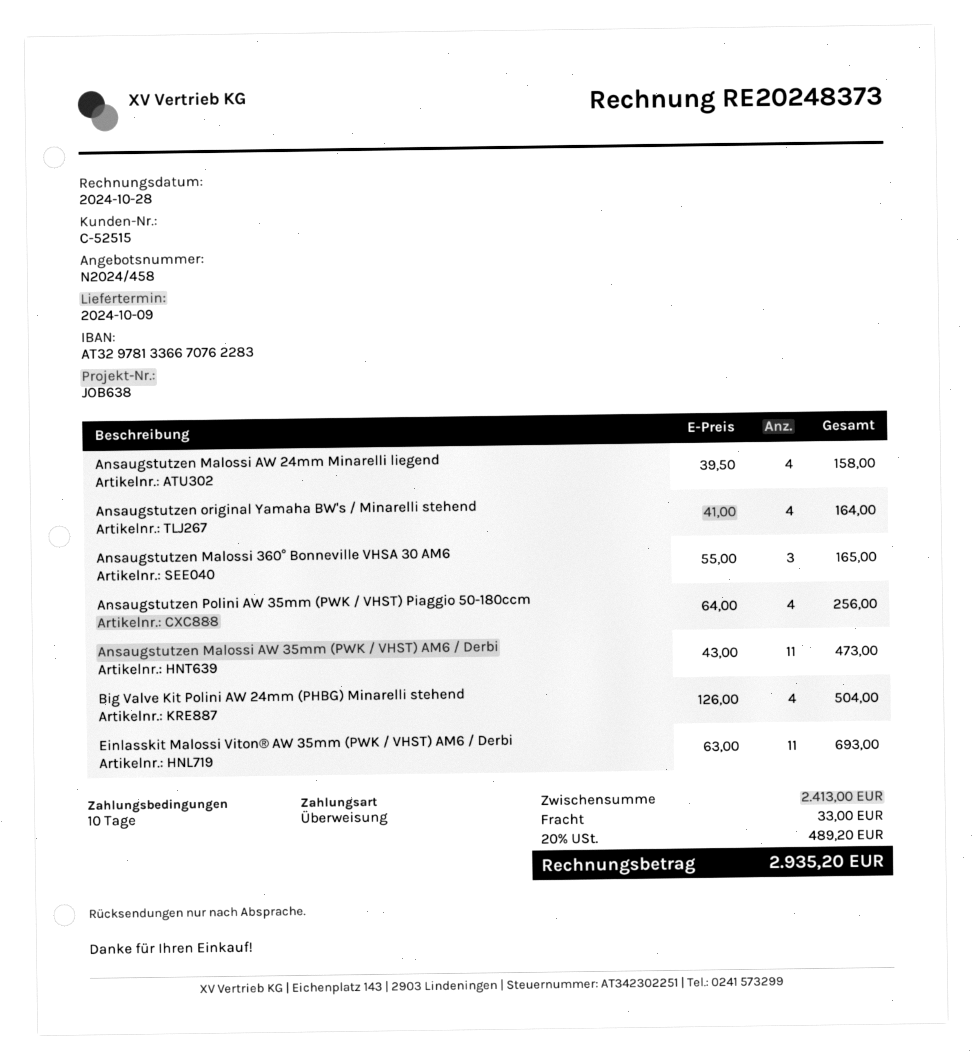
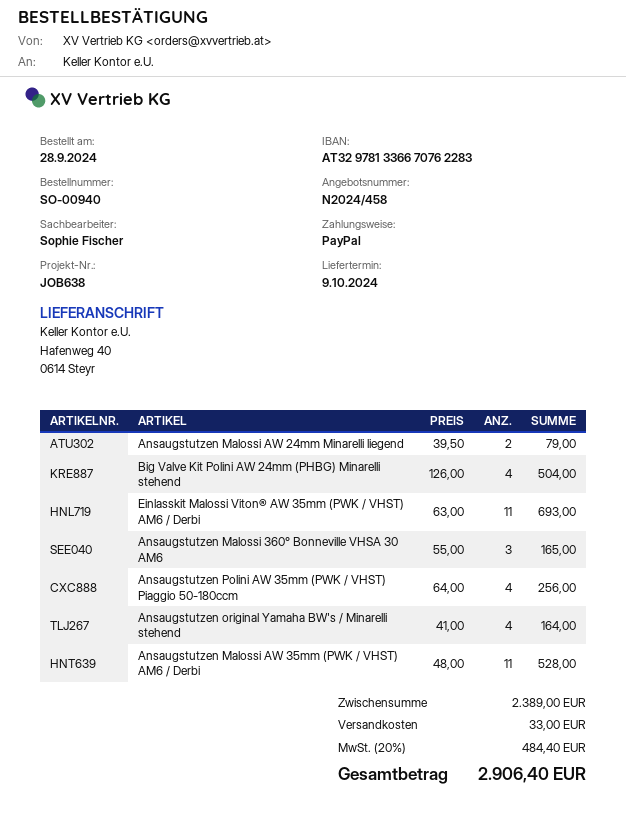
payment method: bank transfer -> PayPal
Ansaugstutzen Malossi AW 24mm Minarelli liegend: 4 x 39.50 = 158.00 -> 2 x 39.50 = 79.00
Ansaugstutzen Malossi AW 35mm (PWK / VHST) AM6 / Derbi: 11 x 43.00 = 473.00 -> 11 x 48.00 = 528.00
subtotal: 2413.00 -> 2389.00
tax: 20% = 489.20 -> 20% = 484.40
total: 2935.20 -> 2906.40

